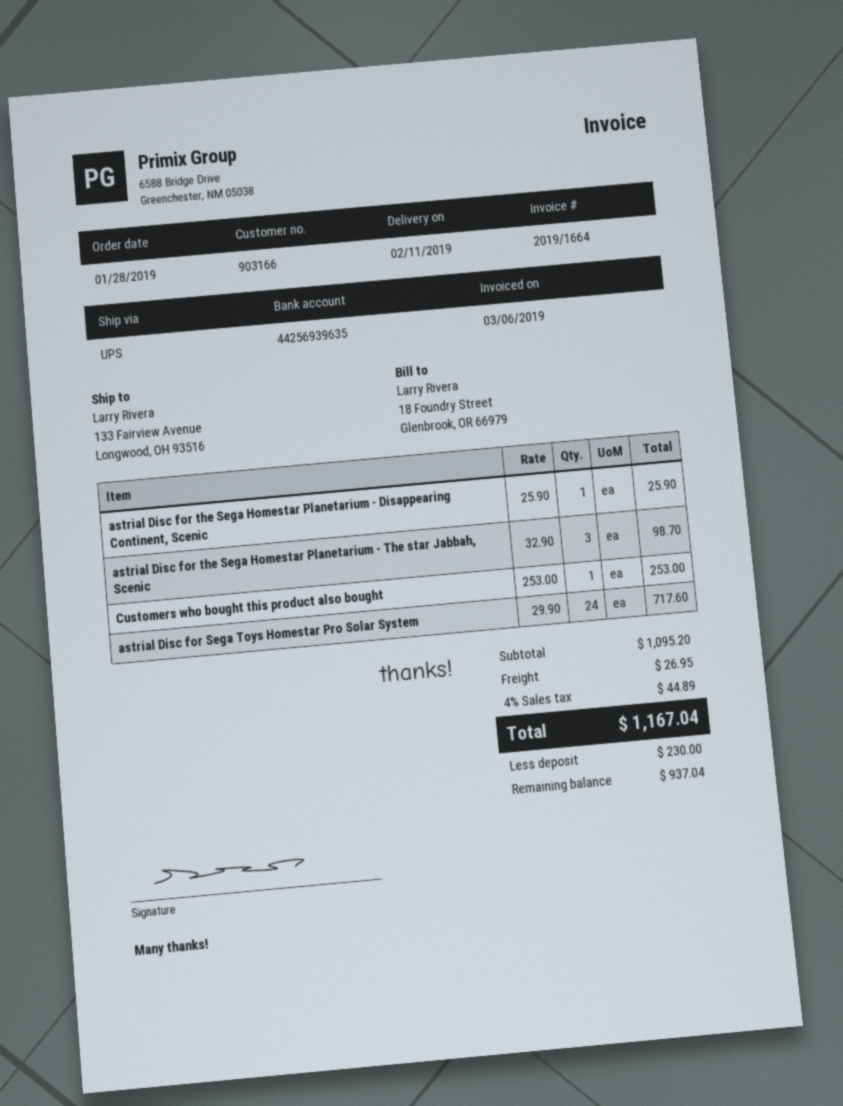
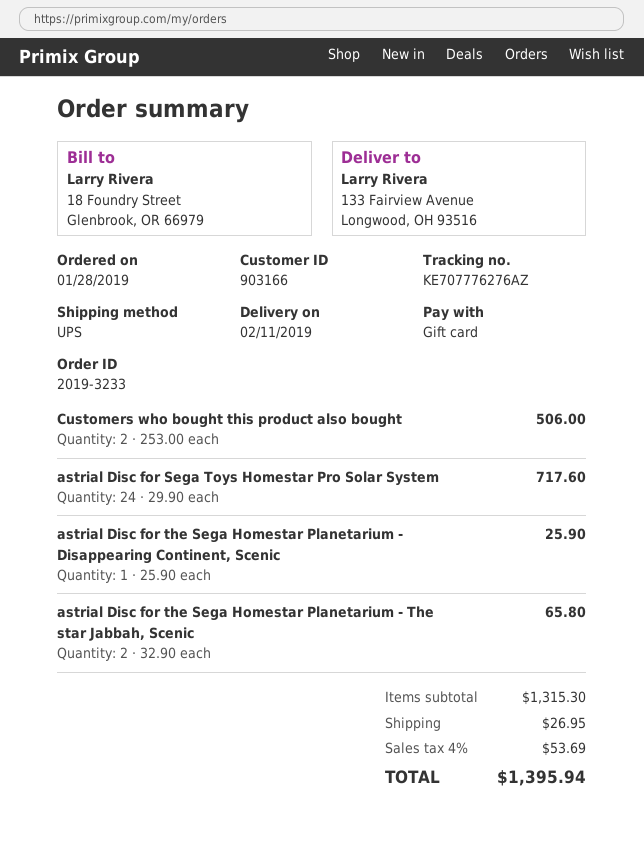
astrial Disc for the Sega Homestar Planetarium - The star Jabbah, Scenic: 3 x 32.90 = 98.70 -> 2 x 32.90 = 65.80
Customers who bought this product also bought: 1 x 253.00 = 253.00 -> 2 x 253.00 = 506.00
subtotal: 1095.20 -> 1315.30
tax: 4% = 44.89 -> 4% = 53.69
total: 1167.04 -> 1395.94

